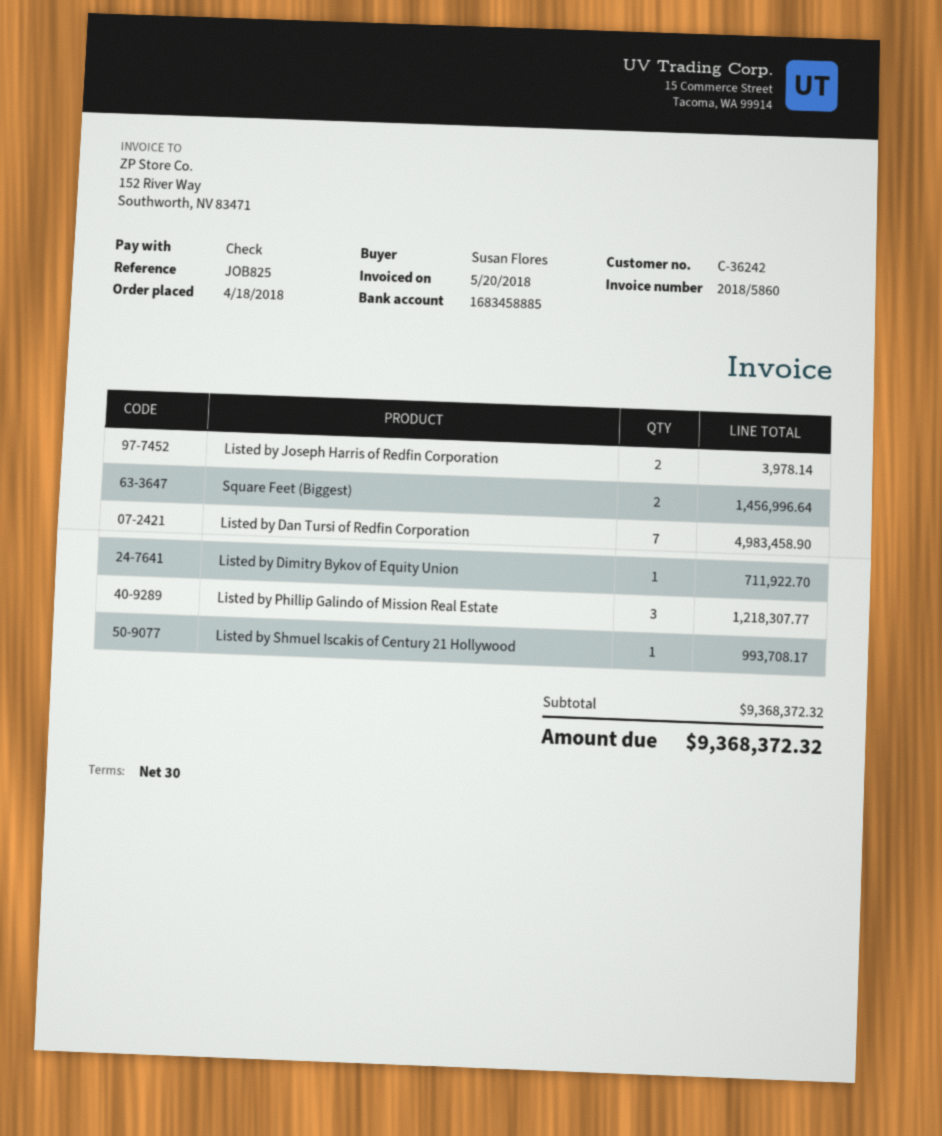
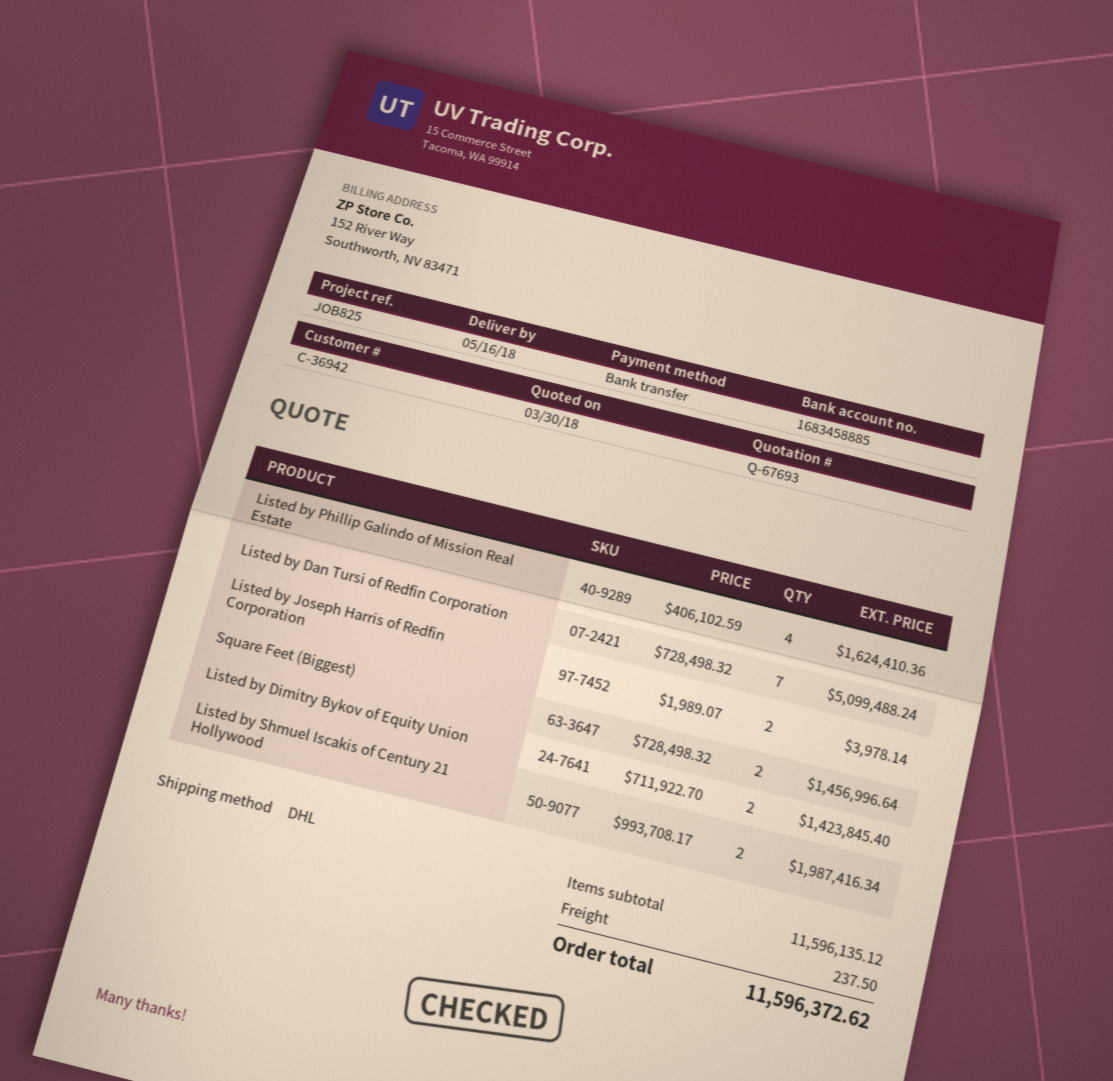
customer number: C-36242 -> C-36942
payment method: cheque -> bank transfer
Listed by Dan Tursi of Redfin Corporation: 7 for 4983458.90 -> 7 for 5099488.24
Listed by Dimitry Bykov of Equity Union: 1 for 711922.70 -> 2 for 1423845.40
Listed by Phillip Galindo of Mission Real Estate: 3 for 1218307.77 -> 4 for 1624410.36
Listed by Shmuel Iscakis of Century 21 Hollywood: 1 for 993708.17 -> 2 for 1987416.34
subtotal: 9368372.32 -> 11596135.12
shipping: none -> 237.50
total: 9368372.32 -> 11596372.62

